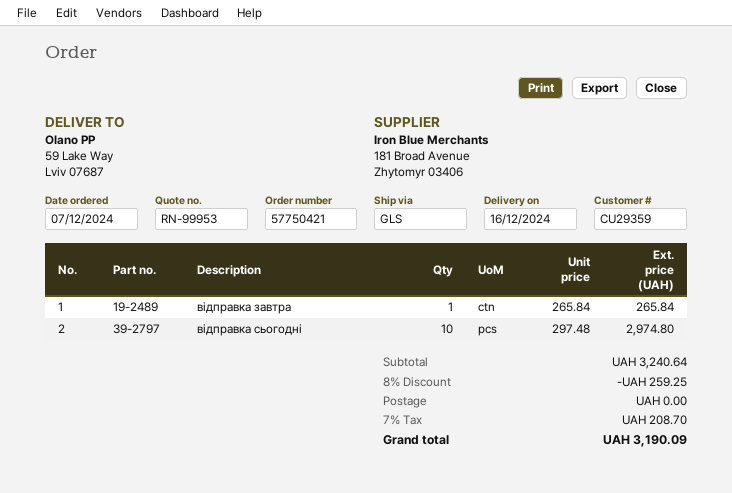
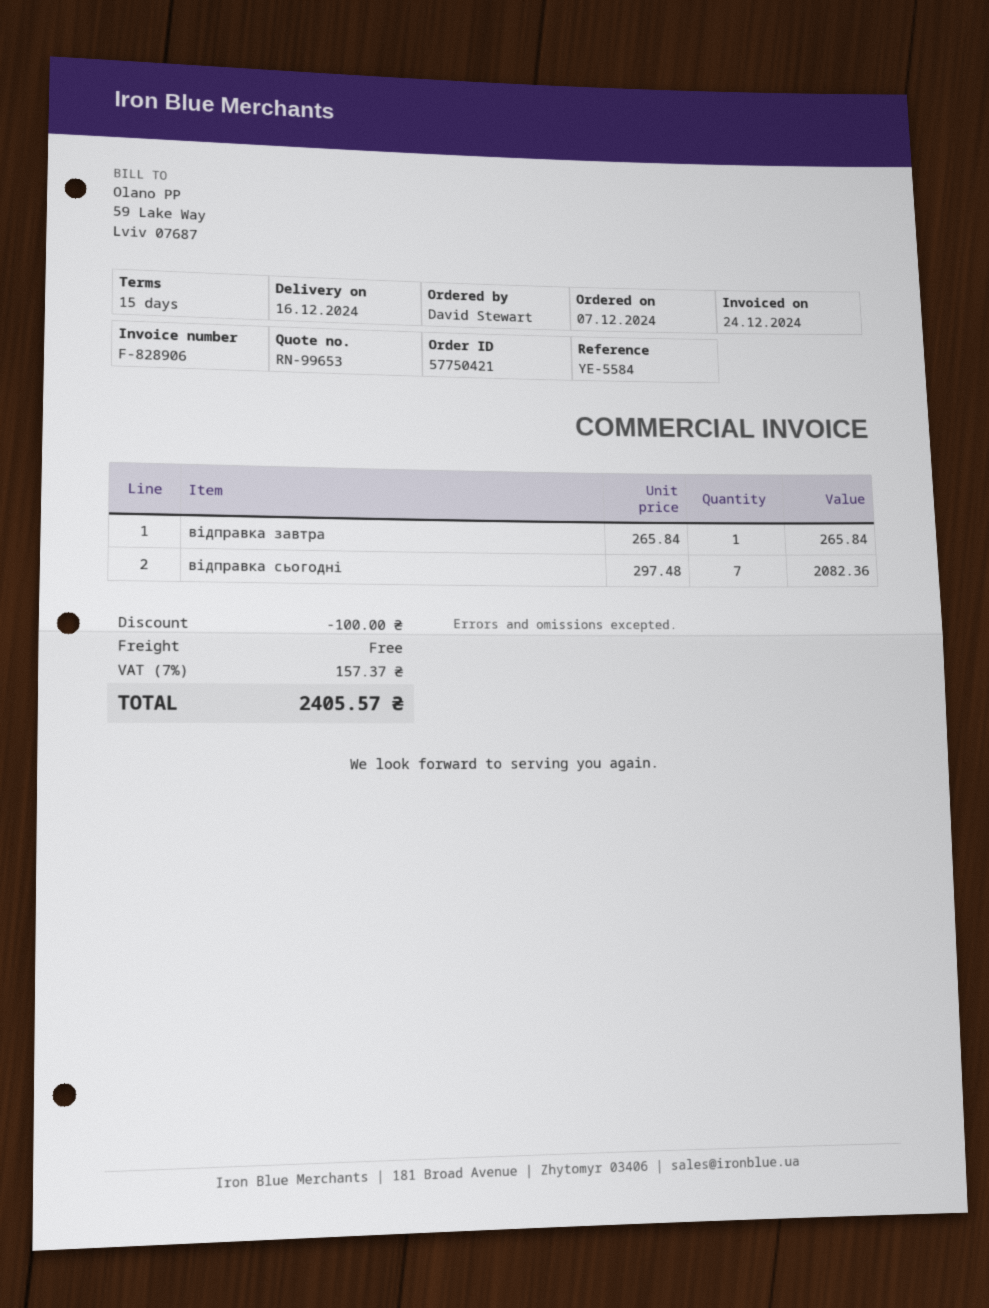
quote number: RN-99953 -> RN-99653
відправка сьогодні: 10 x 297.48 = 2974.80 -> 7 x 297.48 = 2082.36
discount: 259.25 -> 100.00
tax: 7% = 208.70 -> 7% = 157.37
total: 3190.09 -> 2405.57

